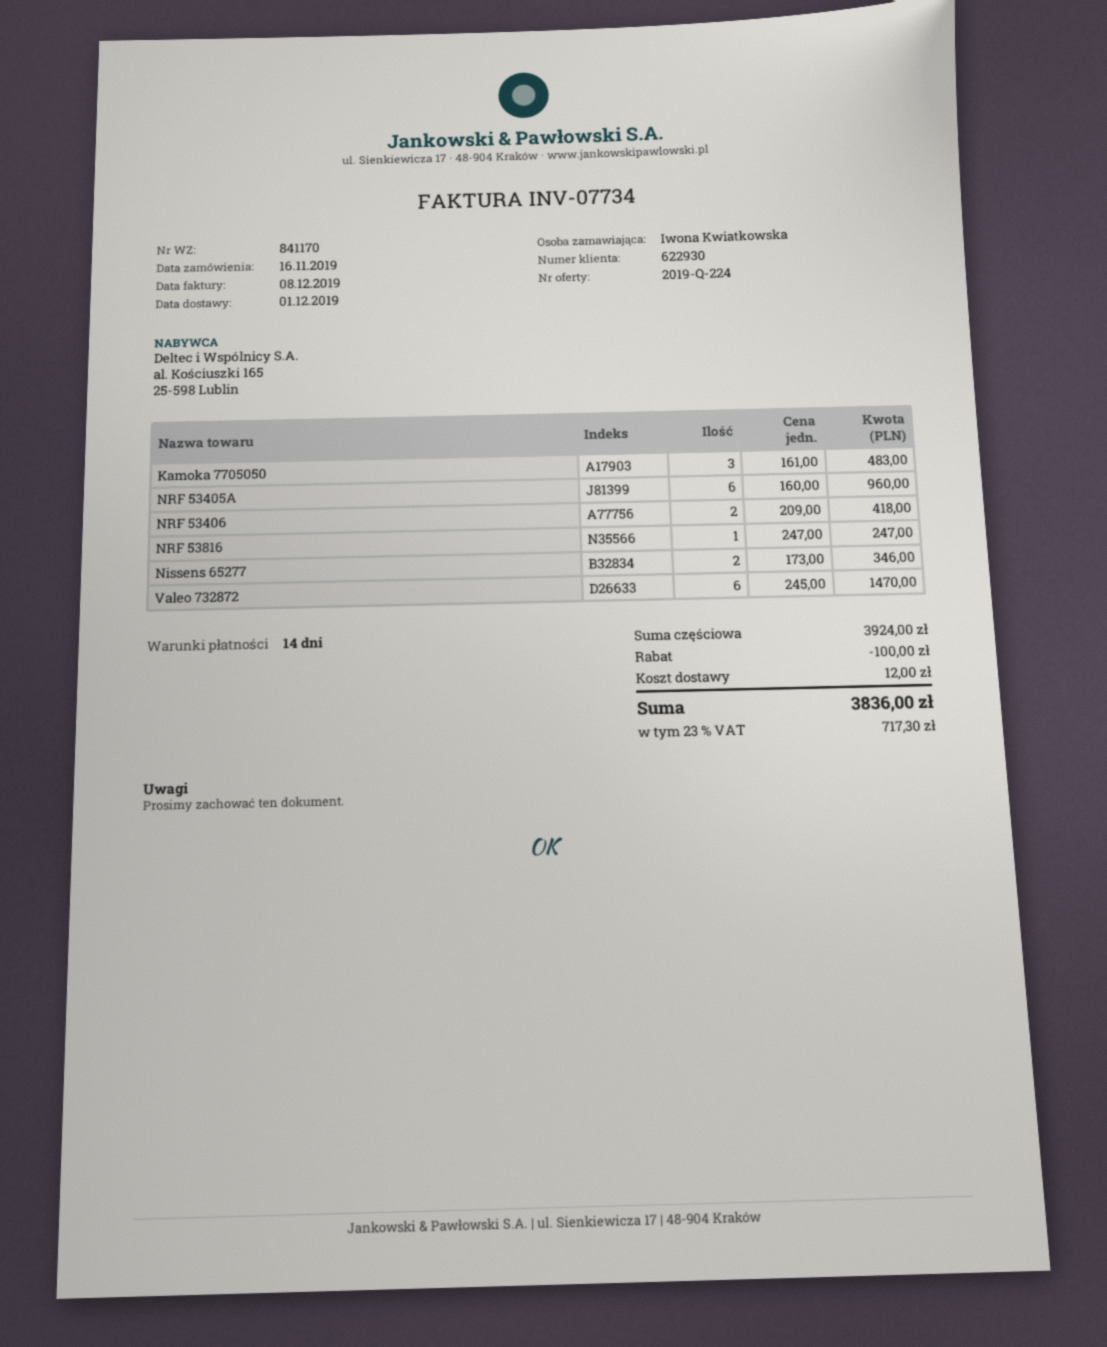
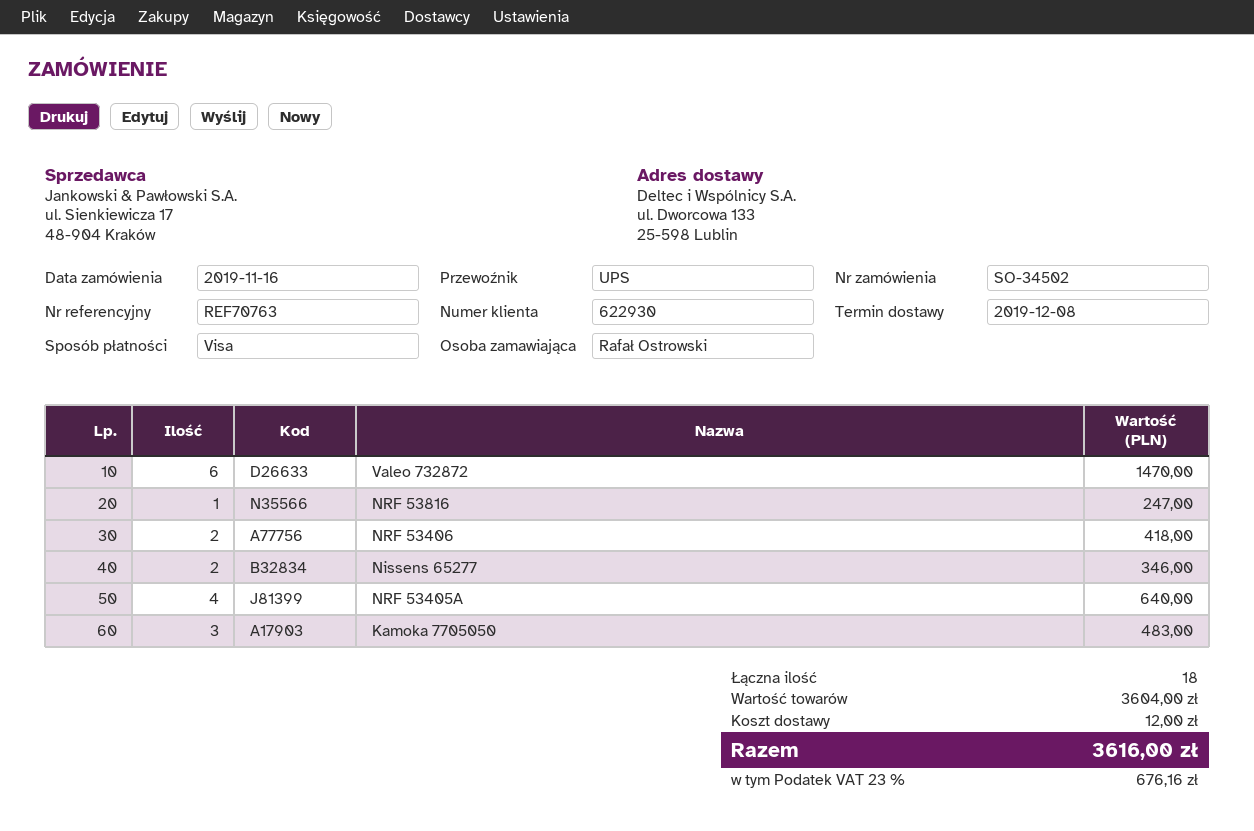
delivery date: 2019-12-01 -> 2019-12-08
ordered by: Iwona Kwiatkowska -> Rafał Ostrowski
NRF 53405A: 6 for 960.00 -> 4 for 640.00
subtotal: 3924.00 -> 3604.00
discount: 100.00 -> none
tax: 23% = 717.30 -> 23% = 676.16
total: 3836.00 -> 3616.00

